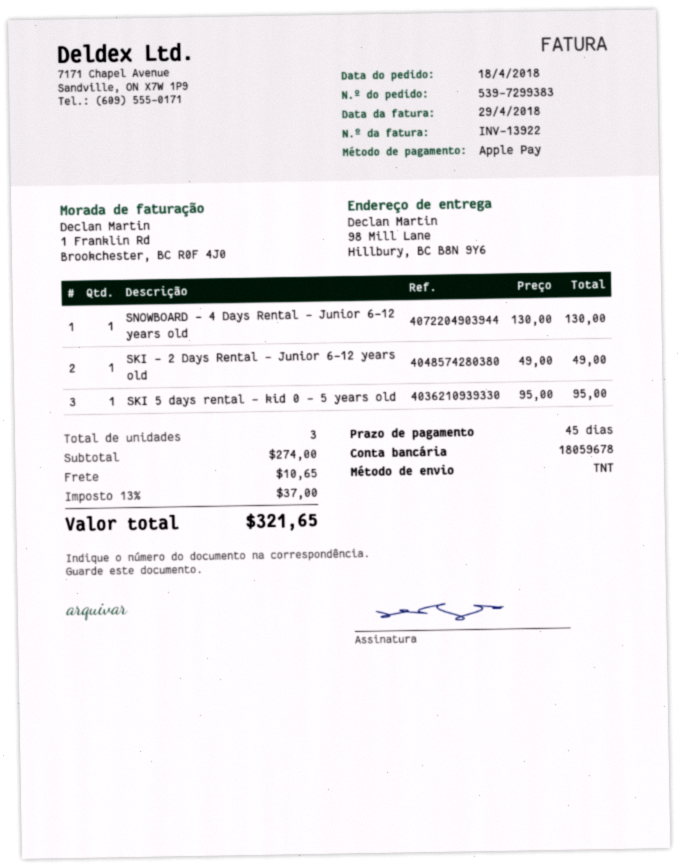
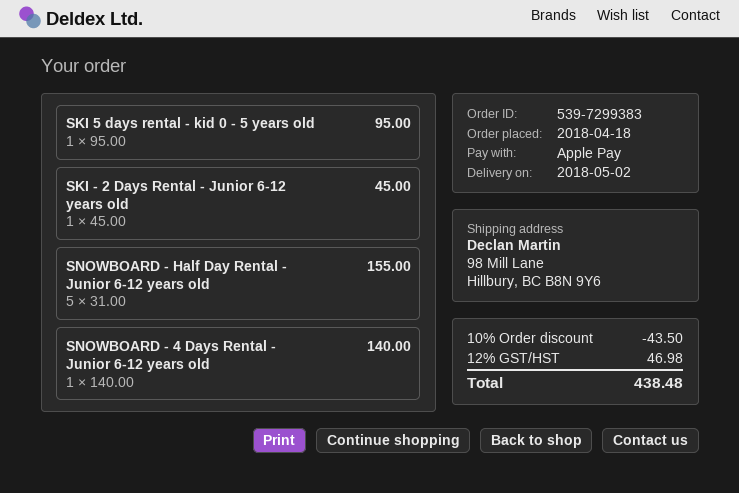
SNOWBOARD - 4 Days Rental - Junior 6-12 years old: 1 x 130.00 = 130.00 -> 1 x 140.00 = 140.00
SKI - 2 Days Rental - Junior 6-12 years old: 1 x 49.00 = 49.00 -> 1 x 45.00 = 45.00
SNOWBOARD - Half Day Rental - Junior 6-12 years old: none -> 5 x 31.00 = 155.00
discount: none -> 10% = 43.50
shipping: 10.65 -> none
tax: 13% = 37.00 -> 12% = 46.98
total: 321.65 -> 438.48

